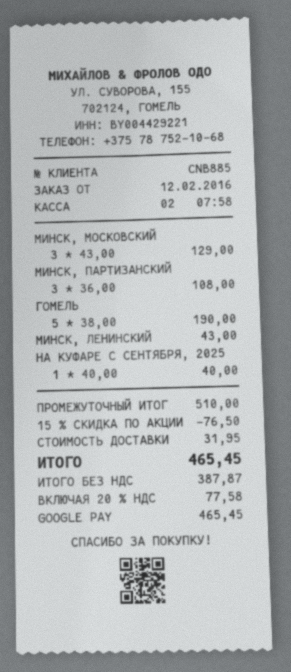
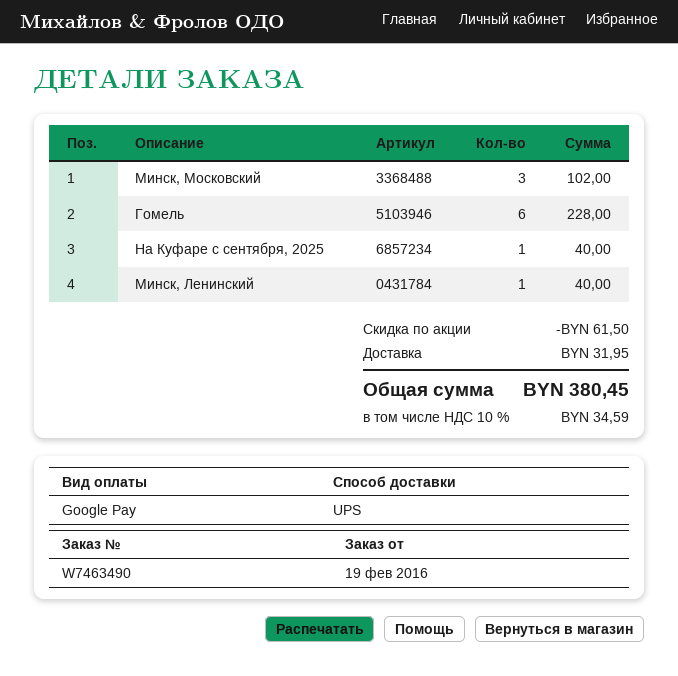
order date: 2016-02-12 -> 2016-02-19
МИНСК, МОСКОВСКИЙ: 3 for 129.00 -> 3 for 102.00
МИНСК, ПАРТИЗАНСКИЙ: 3 for 108.00 -> none
ГОМЕЛЬ: 5 for 190.00 -> 6 for 228.00
МИНСК, ЛЕНИНСКИЙ: 1 for 43.00 -> 1 for 40.00
discount: 76.50 -> 61.50
tax: 20% = 77.58 -> 10% = 34.59
total: 465.45 -> 380.45

